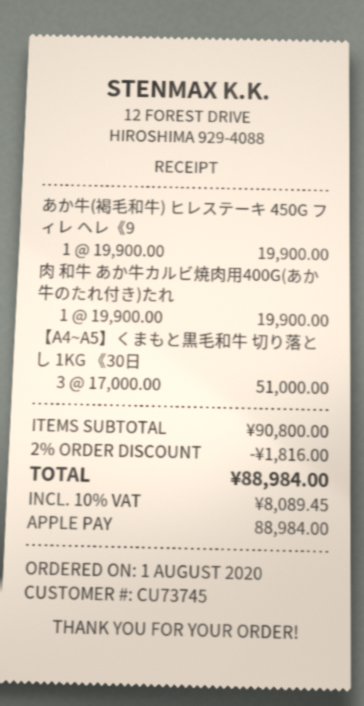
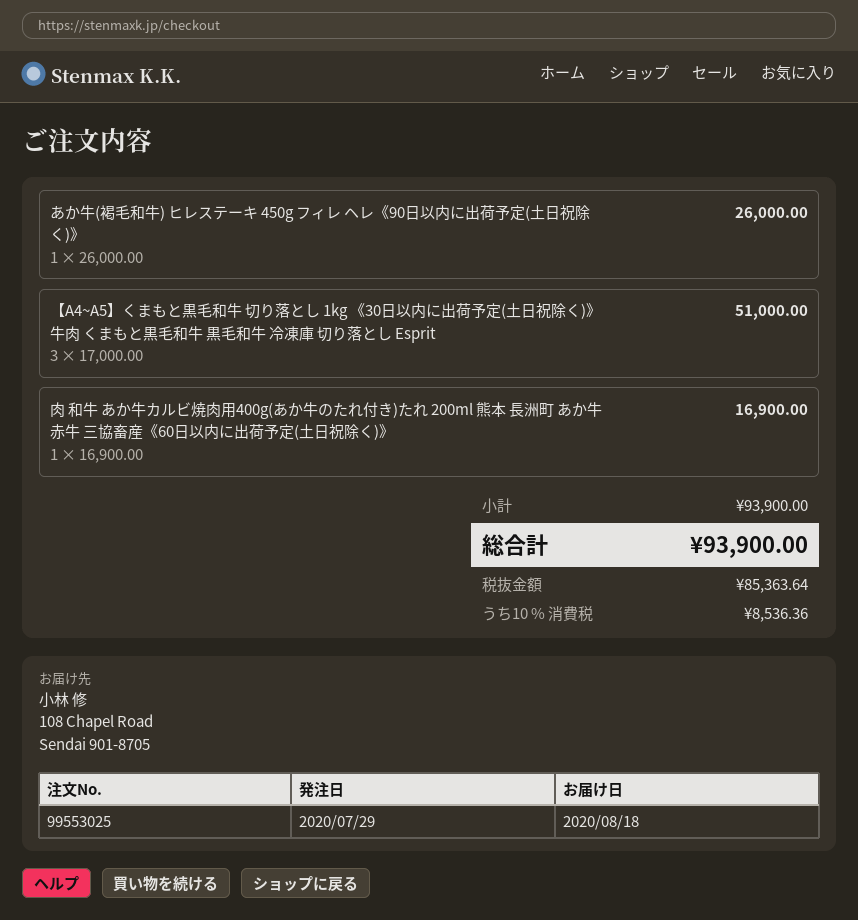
order date: 2020-08-01 -> 2020-07-29
あか牛(褐毛和牛) ヒレステーキ 450G フィレ ヘレ《9: 1 x 19900.00 = 19900.00 -> 1 x 26000.00 = 26000.00
肉 和牛 あか牛カルビ焼肉用400G(あか牛のたれ付き)たれ: 1 x 19900.00 = 19900.00 -> 1 x 16900.00 = 16900.00
subtotal: 90800.00 -> 93900.00
discount: 2% = 1816.00 -> none
tax: 10% = 8089.45 -> 10% = 8536.36
total: 88984.00 -> 93900.00

